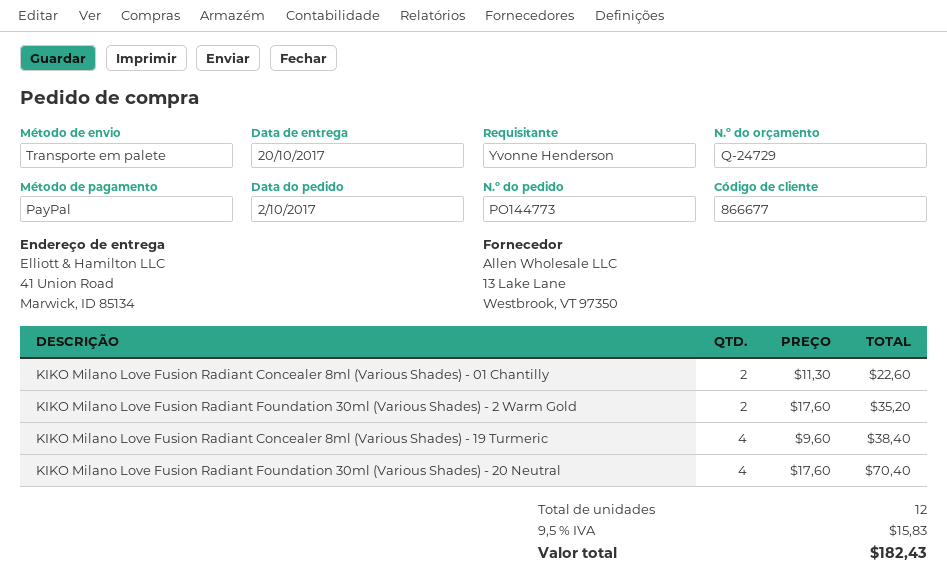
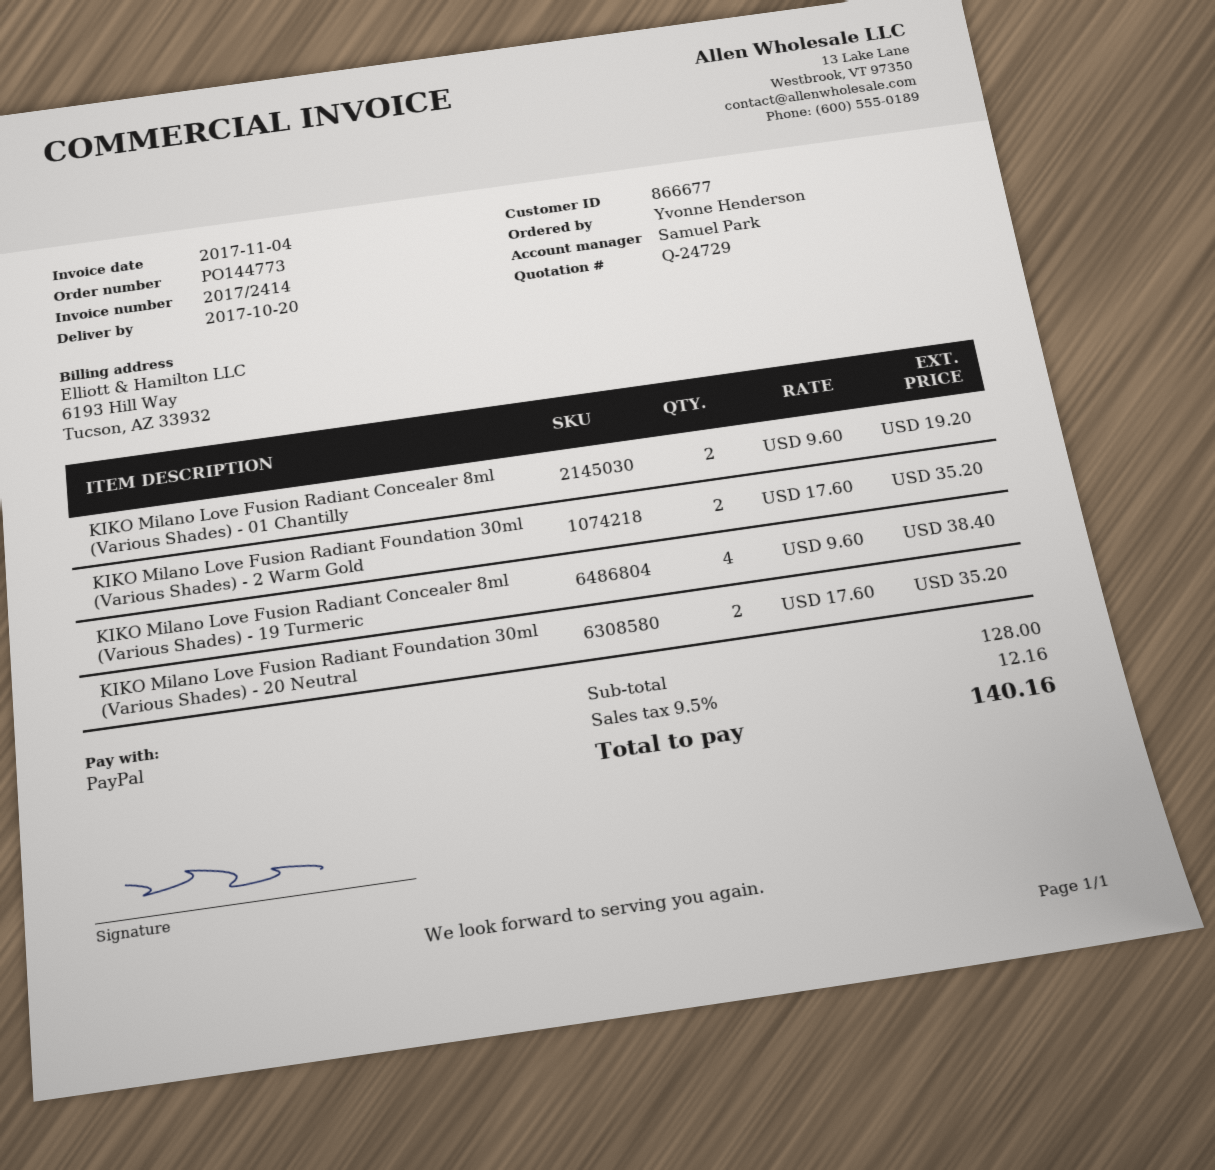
KIKO Milano Love Fusion Radiant Concealer 8ml (Various Shades) - 01 Chantilly: 2 x 11.30 = 22.60 -> 2 x 9.60 = 19.20
KIKO Milano Love Fusion Radiant Foundation 30ml (Various Shades) - 20 Neutral: 4 x 17.60 = 70.40 -> 2 x 17.60 = 35.20
tax: 9.5% = 15.83 -> 9.5% = 12.16
total: 182.43 -> 140.16

